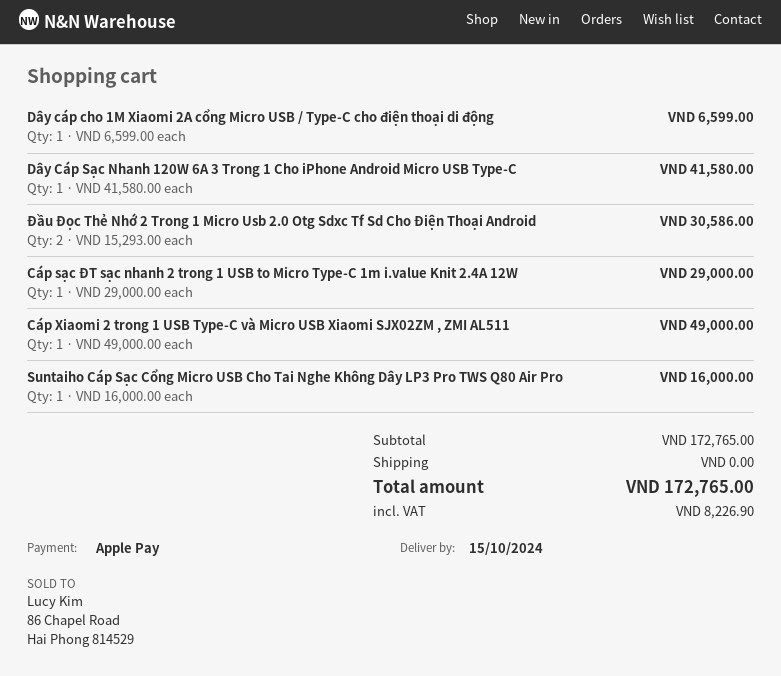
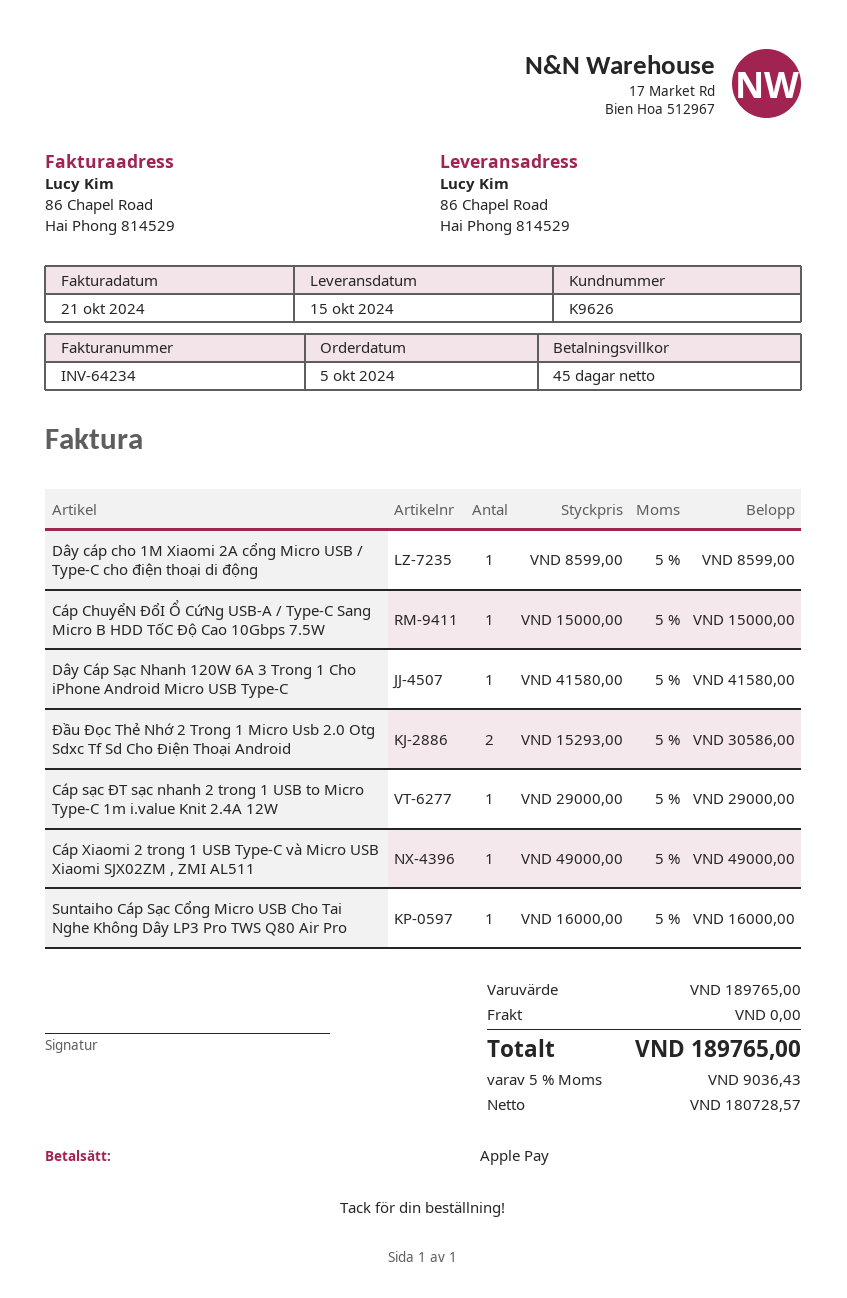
Dây cáp cho 1M Xiaomi 2A cổng Micro USB / Type-C cho điện thoại di động: 1 x 6599.00 = 6599.00 -> 1 x 8599.00 = 8599.00
Cáp ChuyểN ĐổI Ổ CứNg USB-A / Type-C Sang Micro B HDD TốC Độ Cao 10Gbps 7.5W: none -> 1 x 15000.00 = 15000.00
subtotal: 172765.00 -> 189765.00
tax: 8226.90 -> 9036.43
total: 172765.00 -> 189765.00

